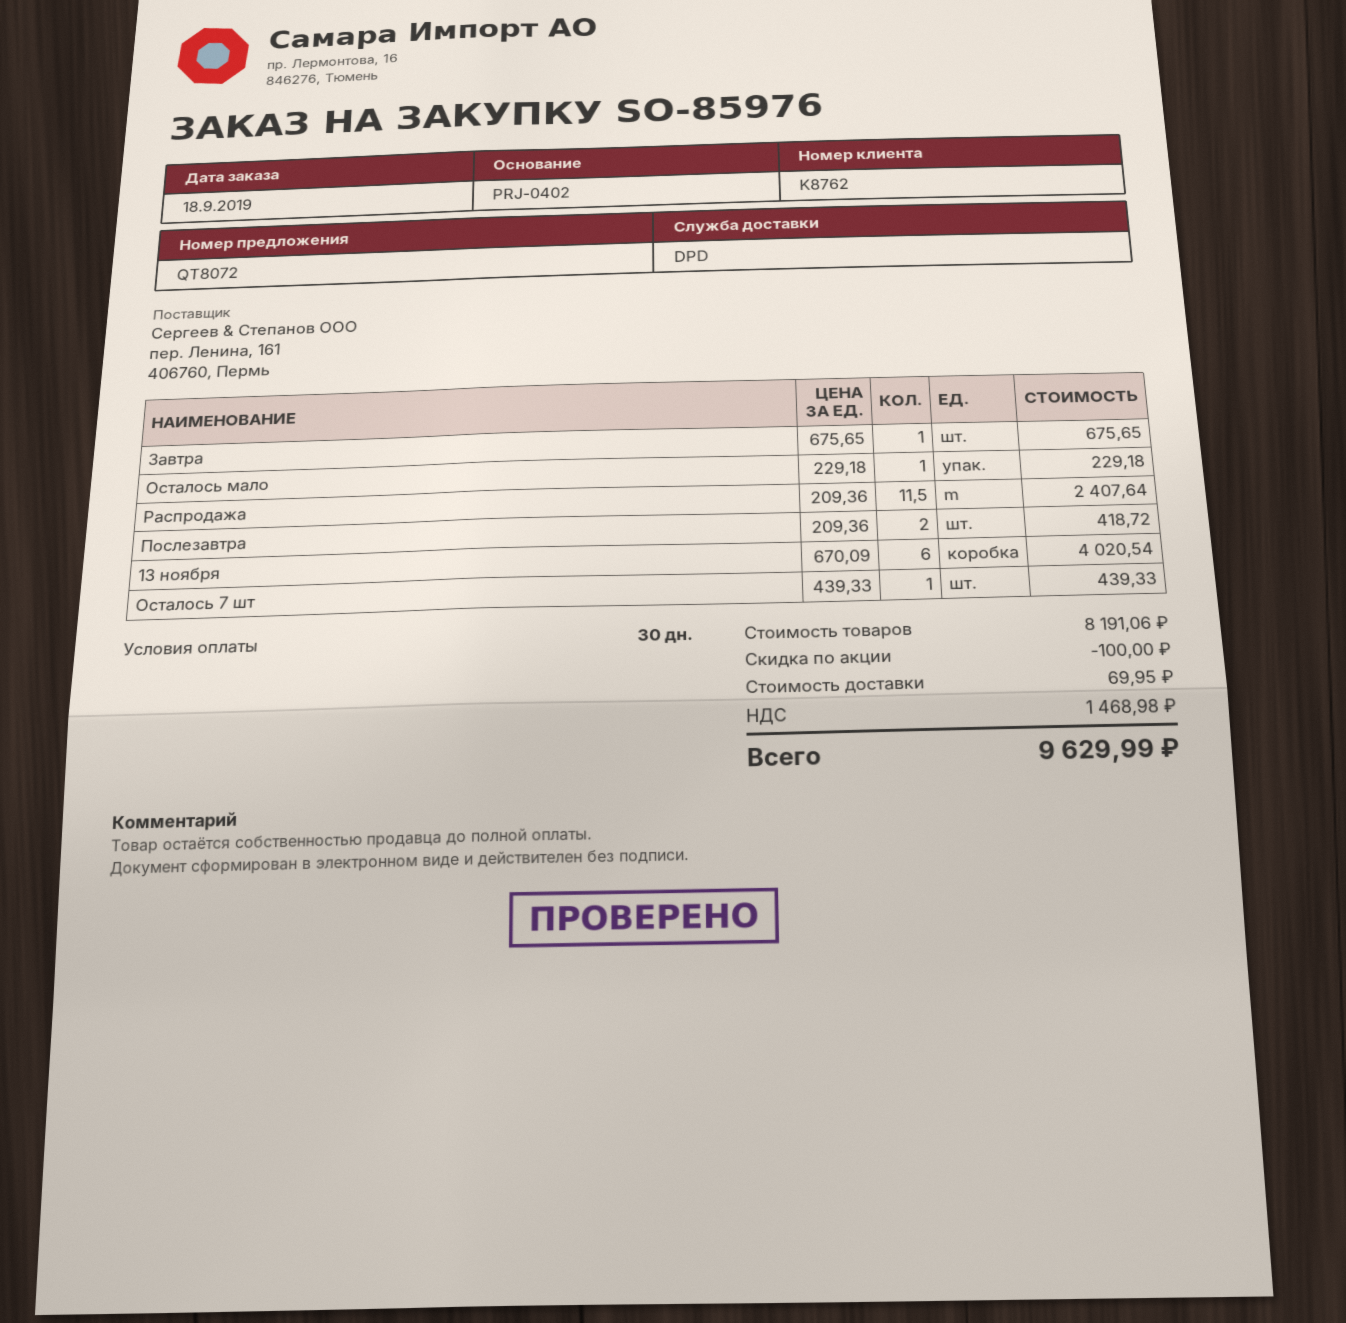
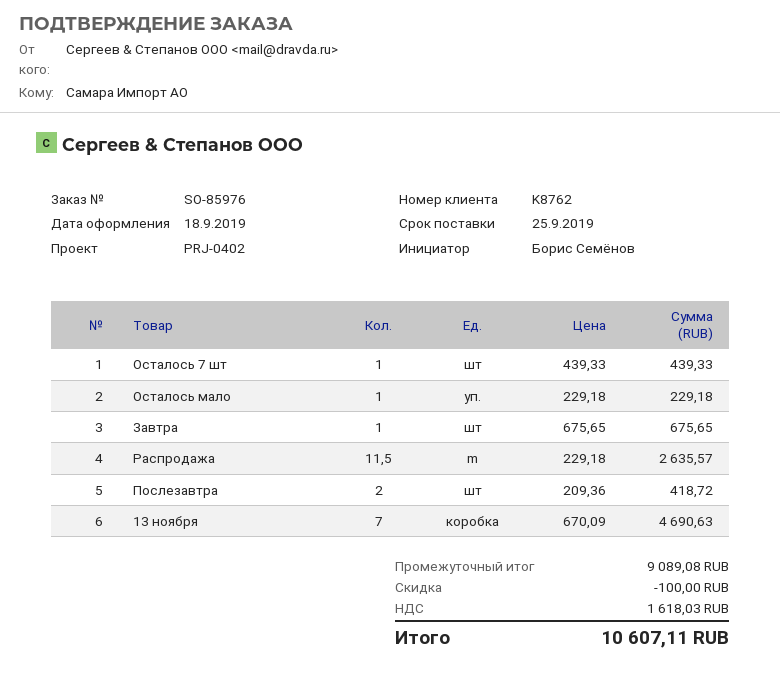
Распродажа: 11.5 x 209.36 = 2407.64 -> 11.5 x 229.18 = 2635.57
13 ноября: 6 x 670.09 = 4020.54 -> 7 x 670.09 = 4690.63
subtotal: 8191.06 -> 9089.08
shipping: 69.95 -> none
tax: 1468.98 -> 1618.03
total: 9629.99 -> 10607.11

